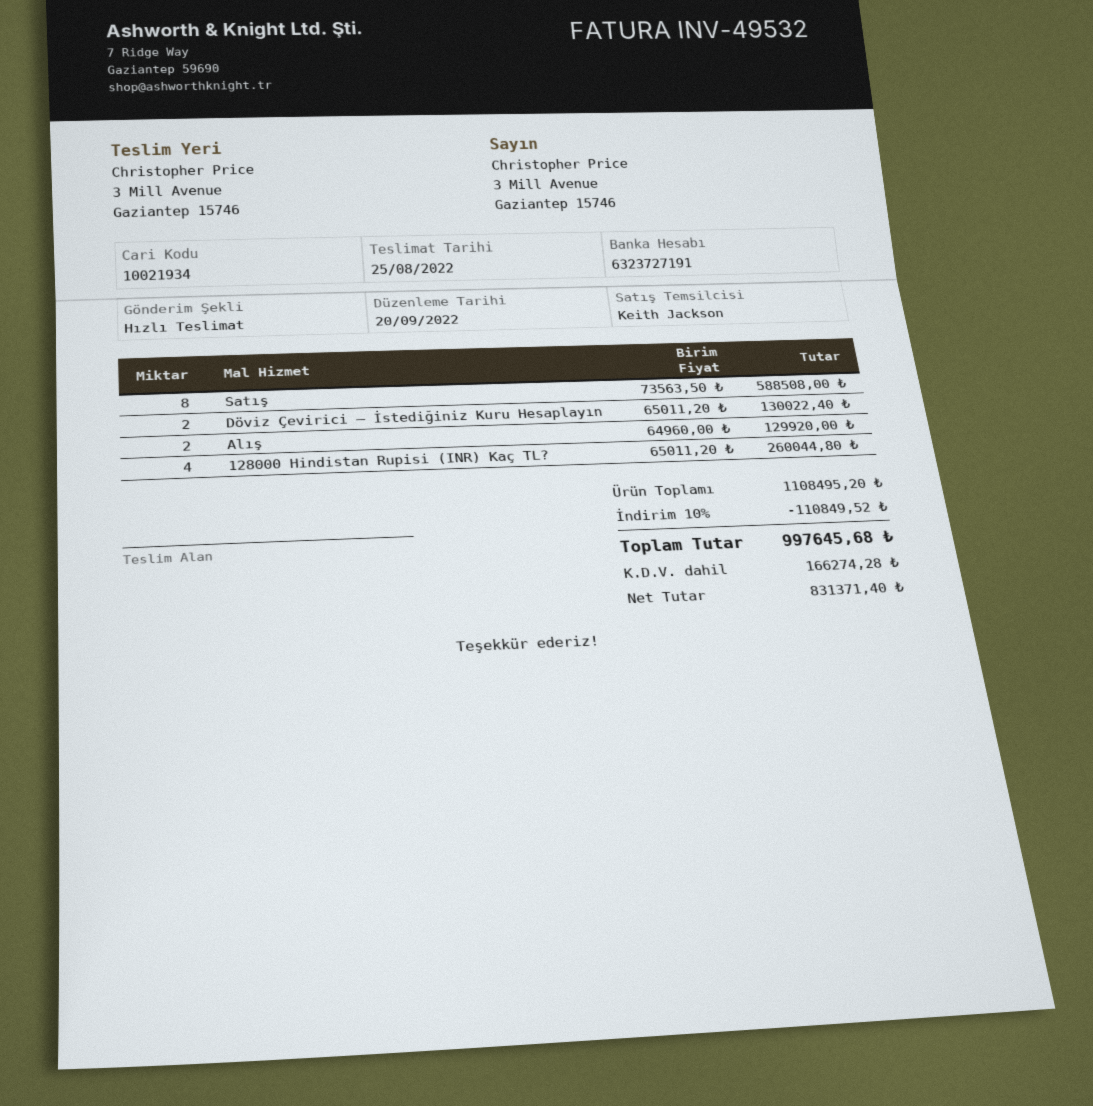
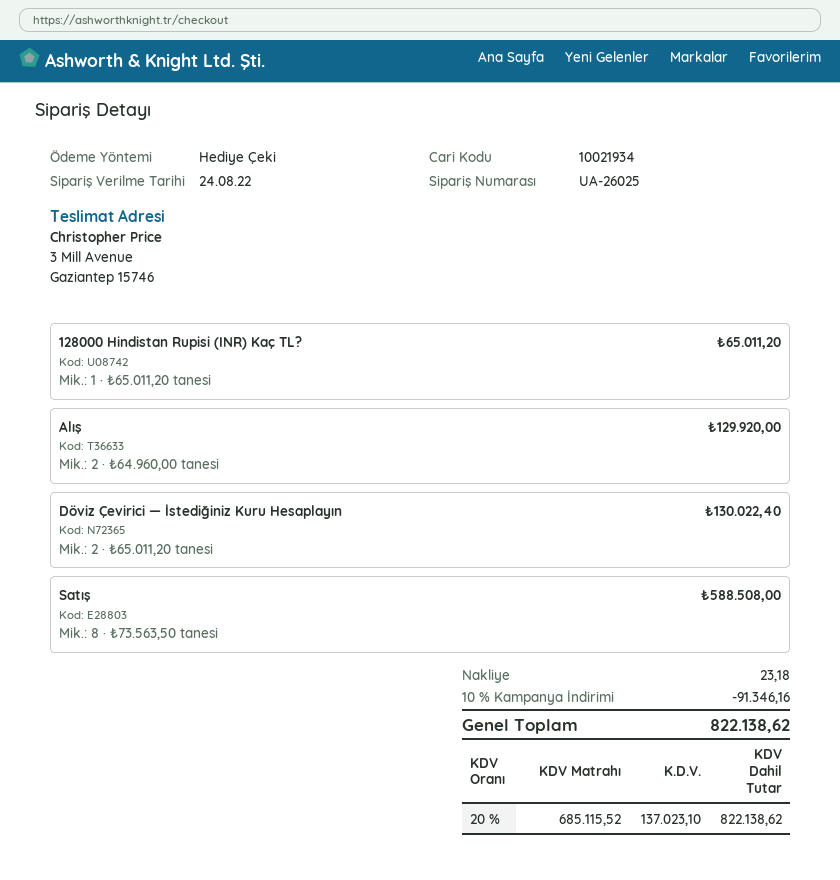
128000 Hindistan Rupisi (INR) Kaç TL?: 4 x 65011.20 = 260044.80 -> 1 x 65011.20 = 65011.20
discount: 10% = 110849.52 -> 10% = 91346.16
shipping: none -> 23.18
net: 831371.40 -> 685115.52
tax: 166274.28 -> 137023.10
total: 997645.68 -> 822138.62

